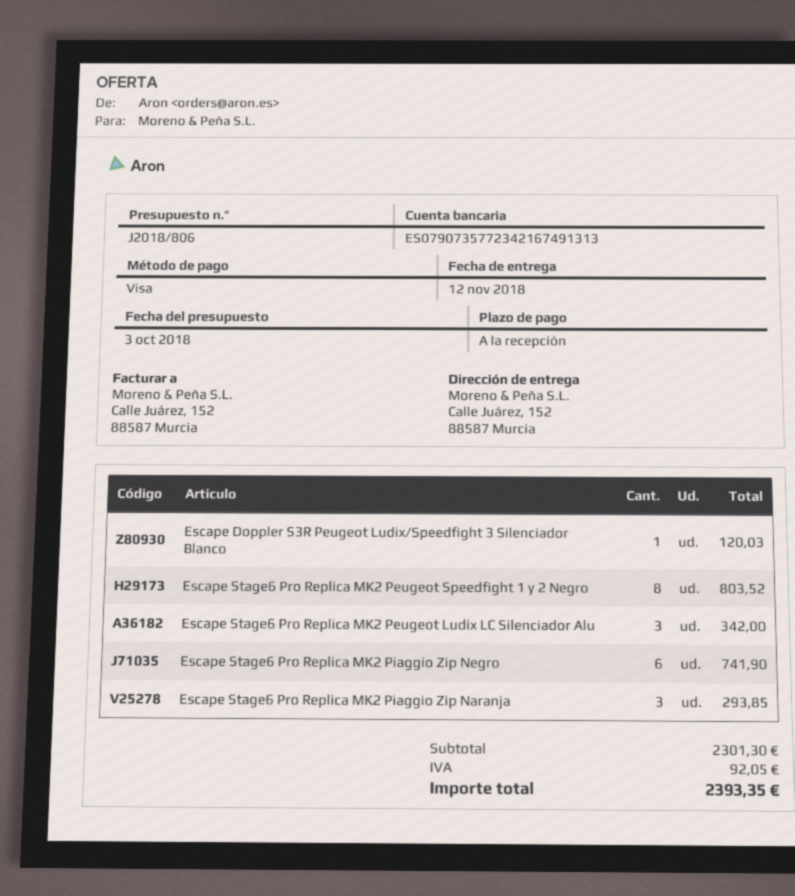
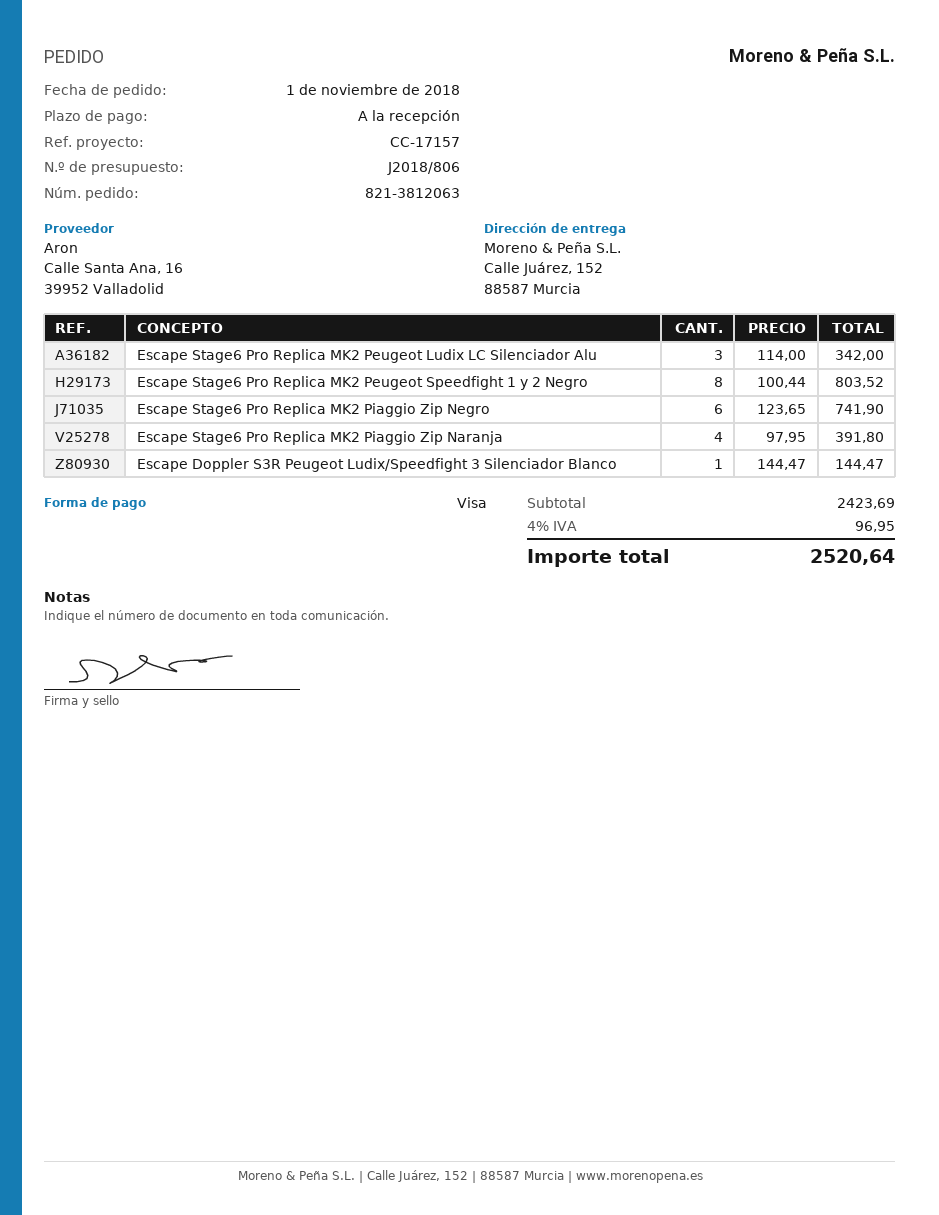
Escape Doppler S3R Peugeot Ludix/Speedfight 3 Silenciador Blanco: 1 for 120.03 -> 1 for 144.47
Escape Stage6 Pro Replica MK2 Piaggio Zip Naranja: 3 for 293.85 -> 4 for 391.80
subtotal: 2301.30 -> 2423.69
tax: 92.05 -> 96.95
total: 2393.35 -> 2520.64

